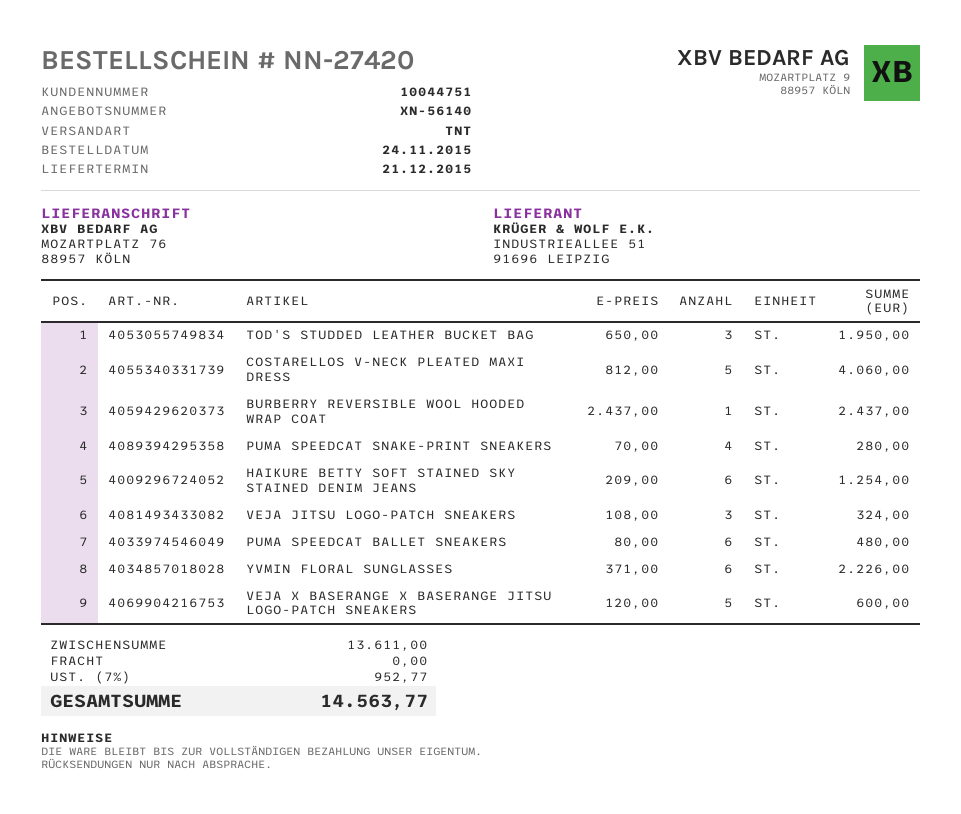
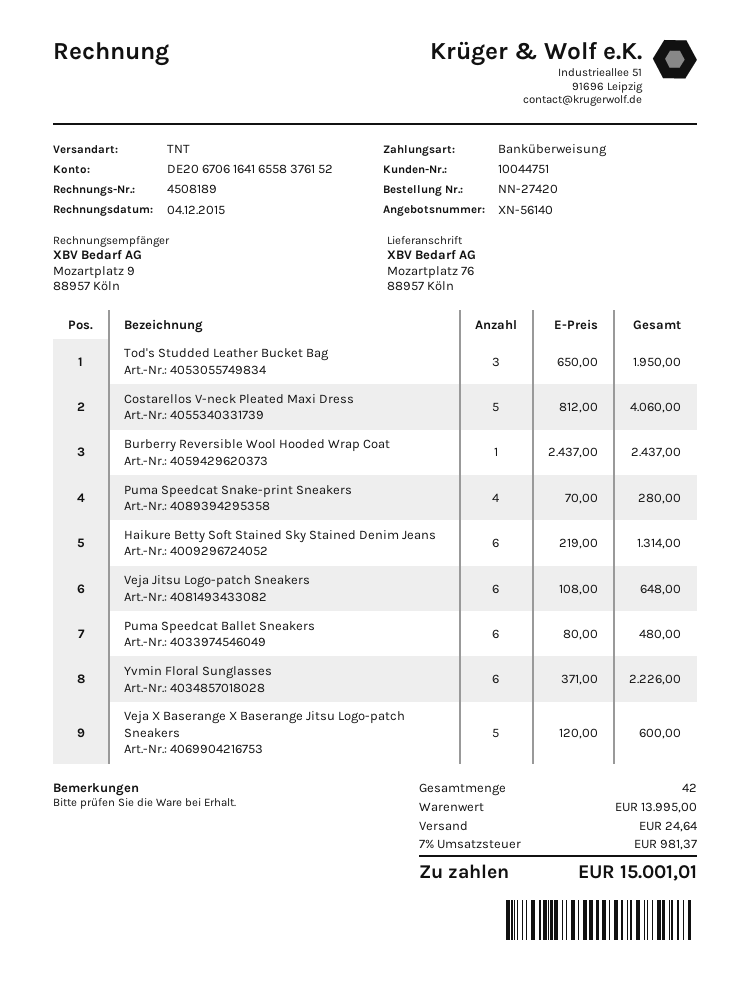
HAIKURE BETTY SOFT STAINED SKY STAINED DENIM JEANS: 6 x 209.00 = 1254.00 -> 6 x 219.00 = 1314.00
VEJA JITSU LOGO-PATCH SNEAKERS: 3 x 108.00 = 324.00 -> 6 x 108.00 = 648.00
subtotal: 13611.00 -> 13995.00
shipping: 0.00 -> 24.64
tax: 7% = 952.77 -> 7% = 981.37
total: 14563.77 -> 15001.01

